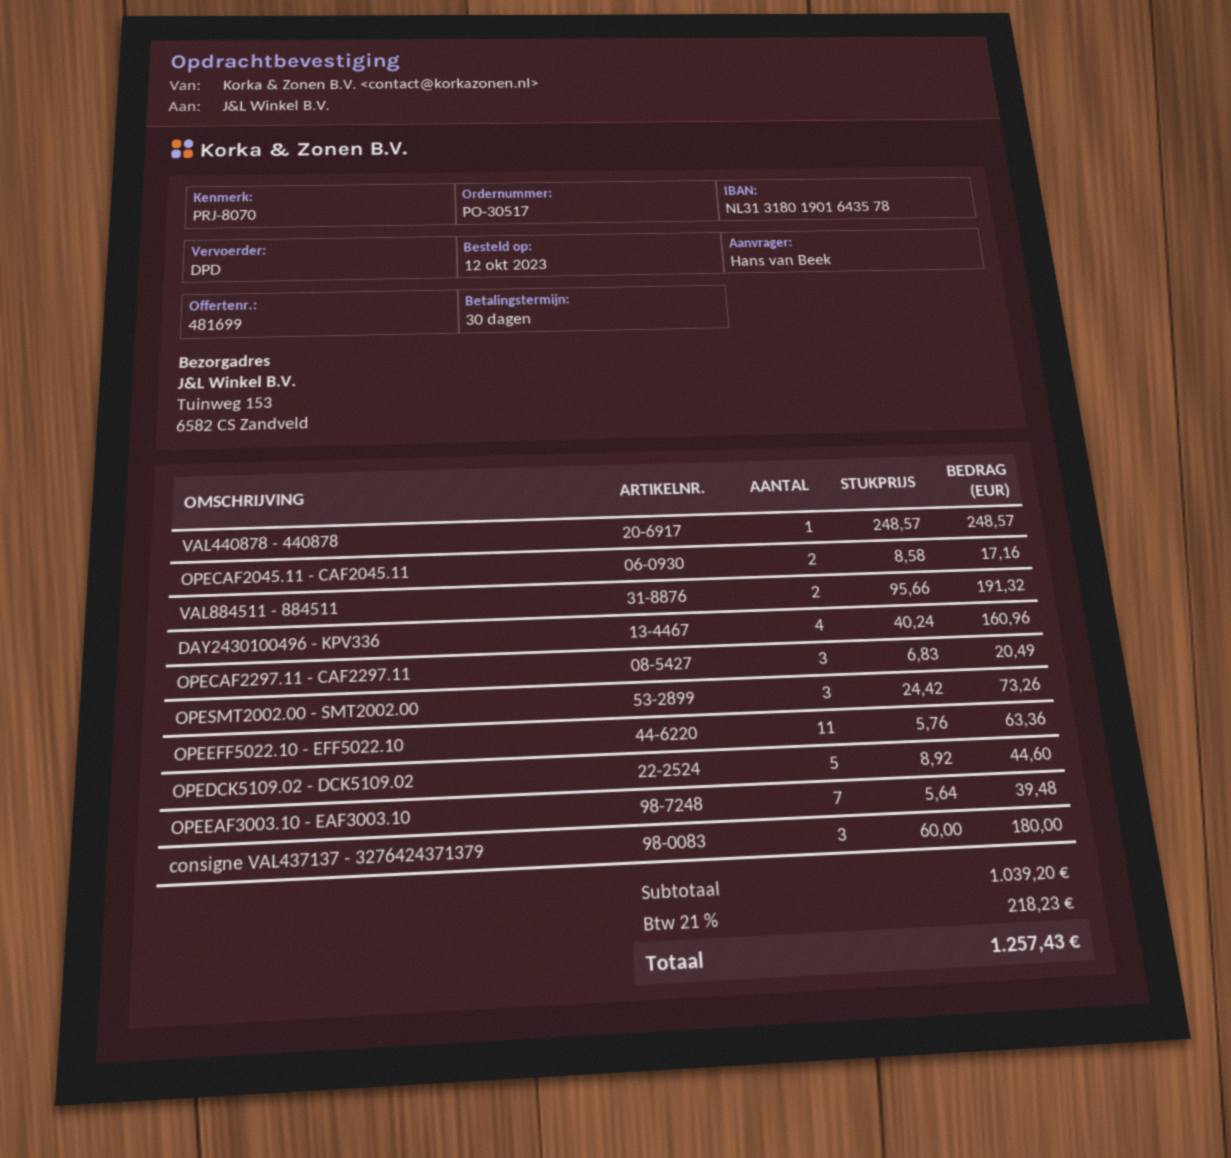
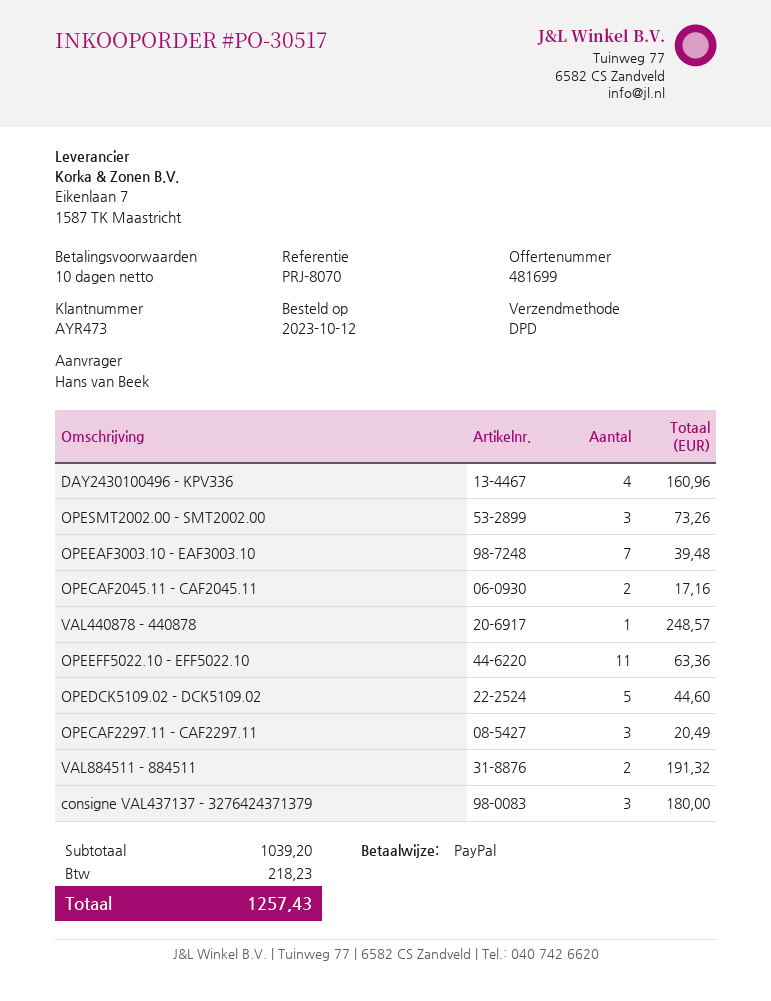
payment terms: 30 days -> 10 days

